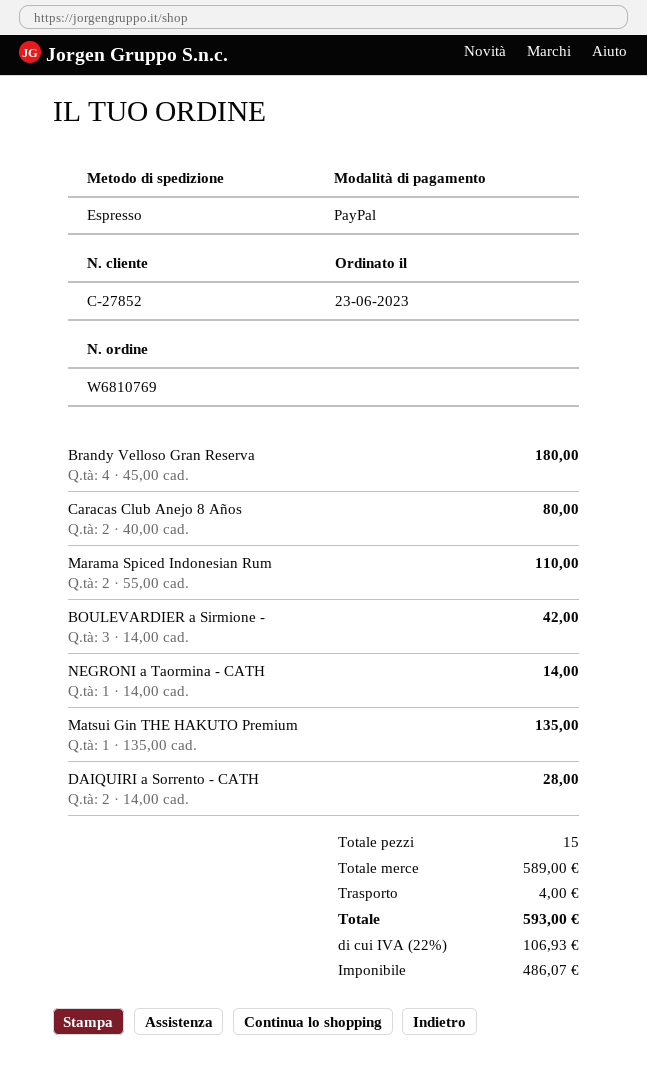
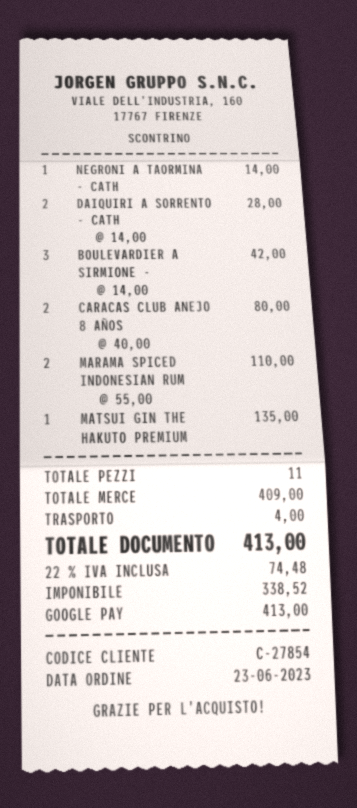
customer number: C-27852 -> C-27854
payment method: PayPal -> Google Pay
Brandy Velloso Gran Reserva: 4 x 45.00 = 180.00 -> none
total quantity: 15 -> 11
subtotal: 589.00 -> 409.00
net: 486.07 -> 338.52
tax: 22% = 106.93 -> 22% = 74.48
total: 593.00 -> 413.00

